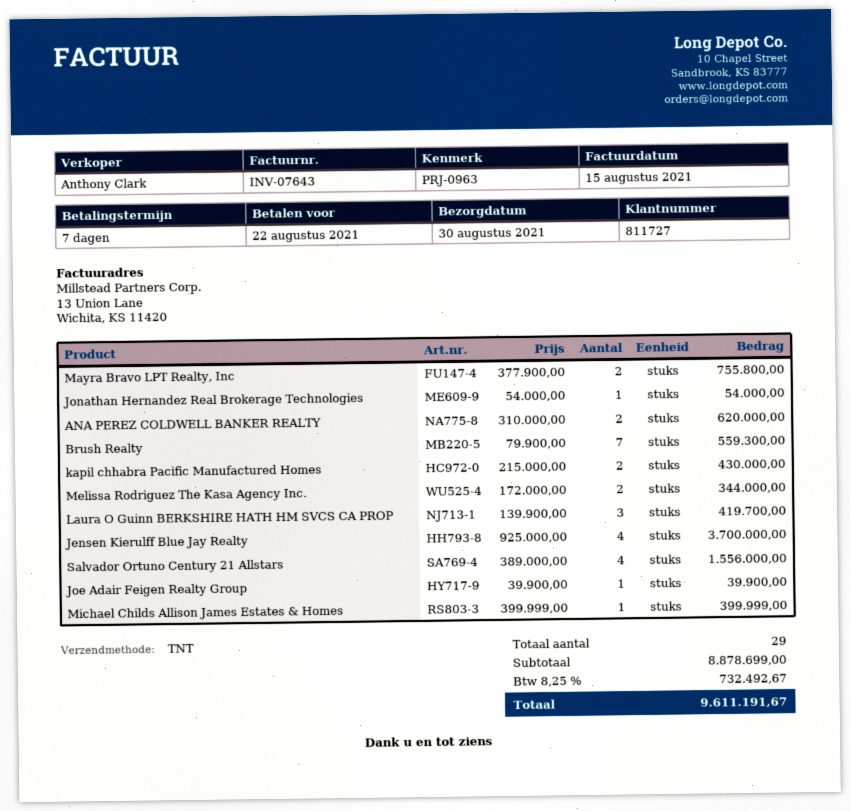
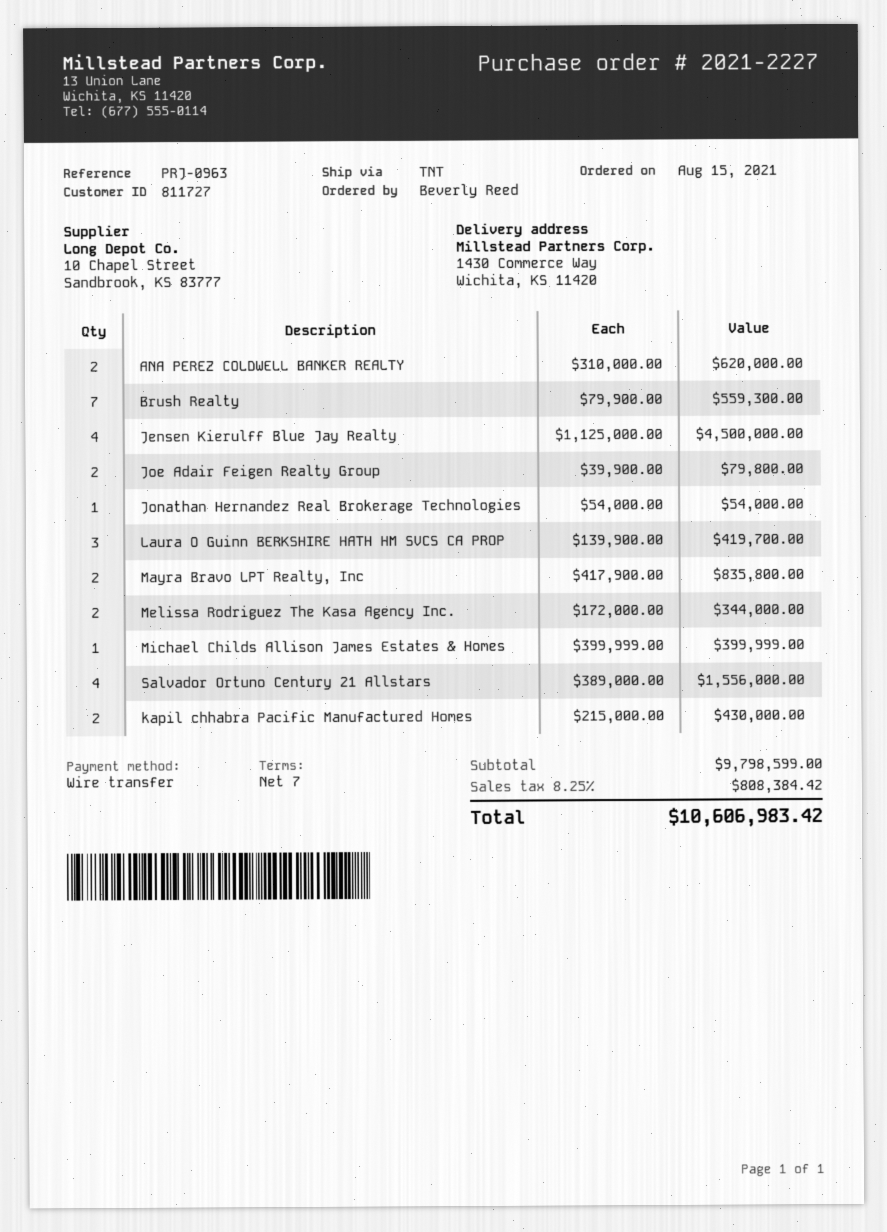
Mayra Bravo LPT Realty, Inc: 2 x 377900.00 = 755800.00 -> 2 x 417900.00 = 835800.00
Jensen Kierulff Blue Jay Realty: 4 x 925000.00 = 3700000.00 -> 4 x 1125000.00 = 4500000.00
Joe Adair Feigen Realty Group: 1 x 39900.00 = 39900.00 -> 2 x 39900.00 = 79800.00
subtotal: 8878699.00 -> 9798599.00
tax: 8.25% = 732492.67 -> 8.25% = 808384.42
total: 9611191.67 -> 10606983.42

